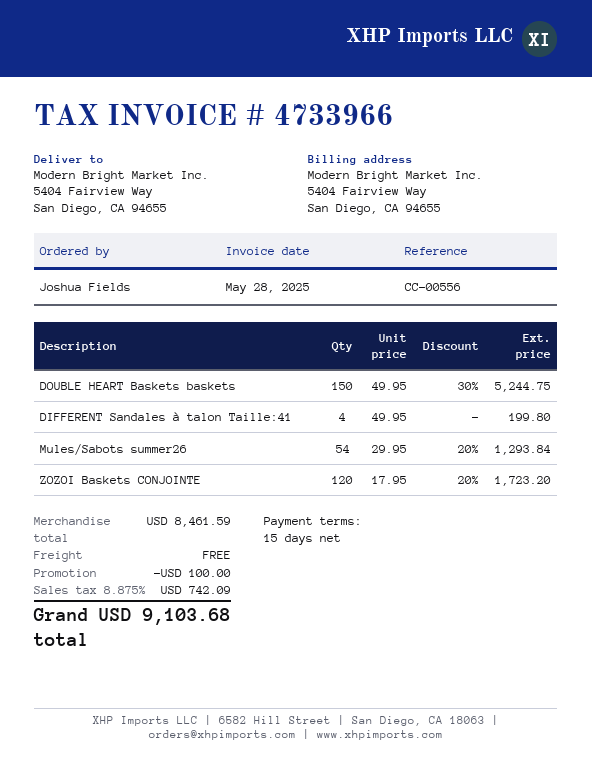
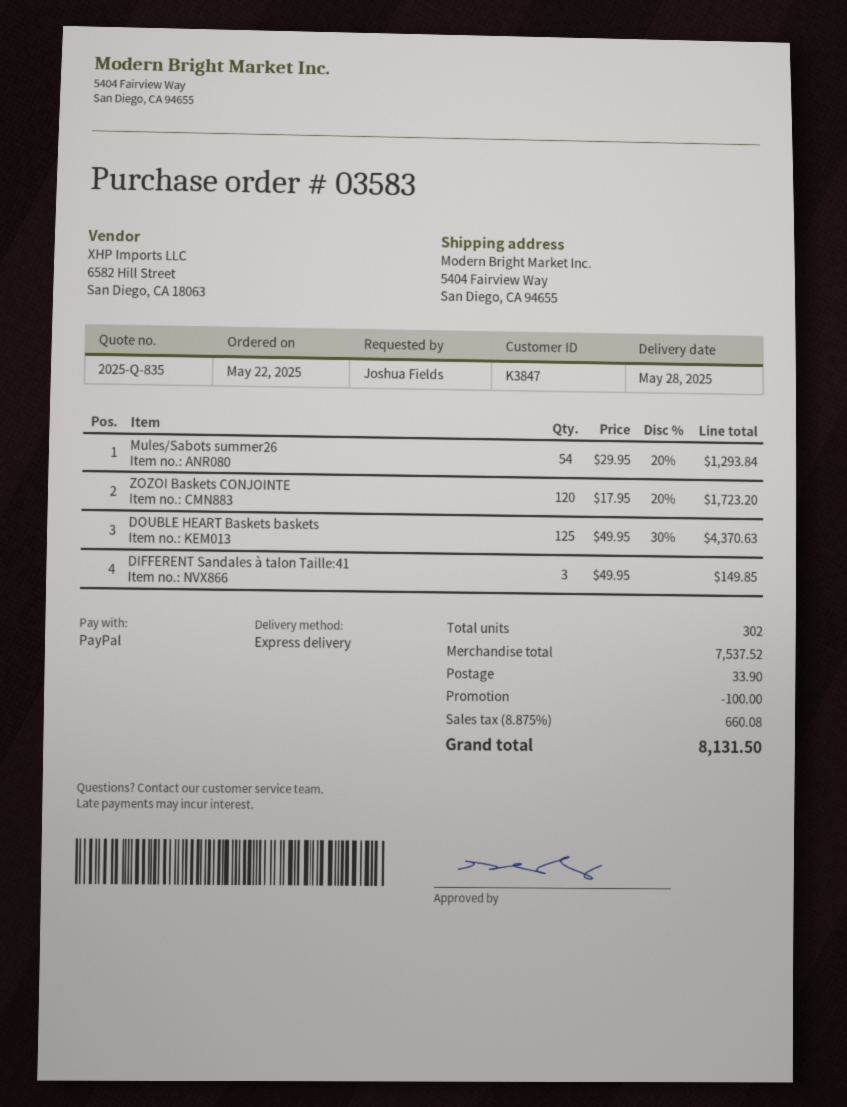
DOUBLE HEART Baskets baskets: 150 x 49.95 - 30% = 5244.75 -> 125 x 49.95 - 30% = 4370.63
DIFFERENT Sandales à talon Taille:41: 4 x 49.95 = 199.80 -> 3 x 49.95 = 149.85
subtotal: 8461.59 -> 7537.52
shipping: 0.00 -> 33.90
tax: 8.875% = 742.09 -> 8.875% = 660.08
total: 9103.68 -> 8131.50

